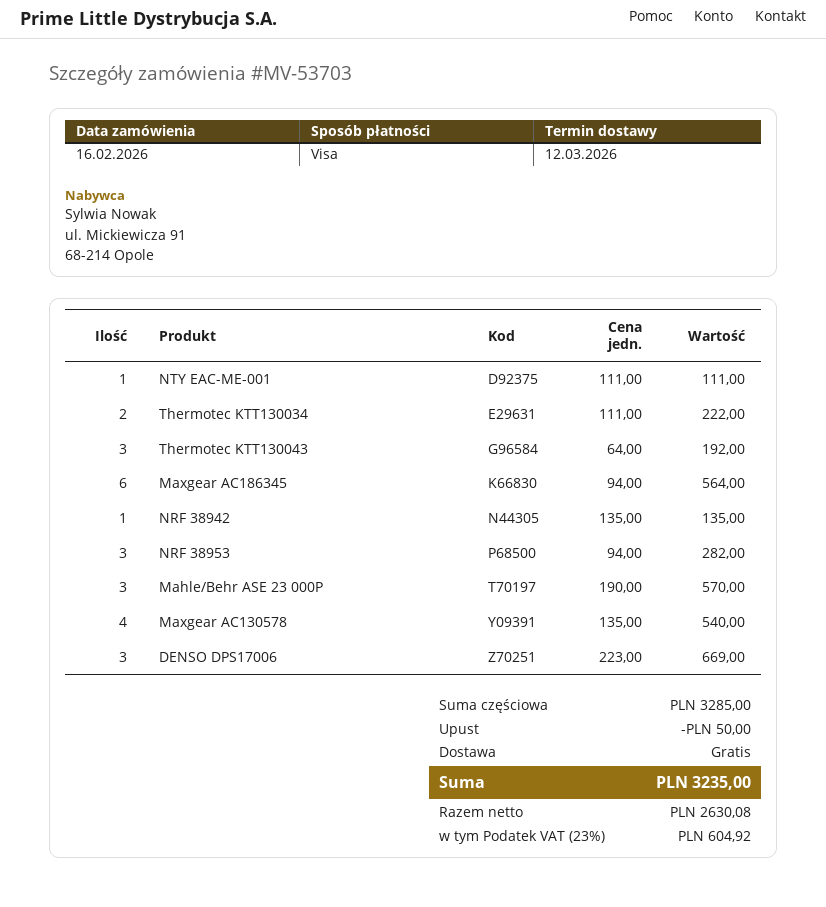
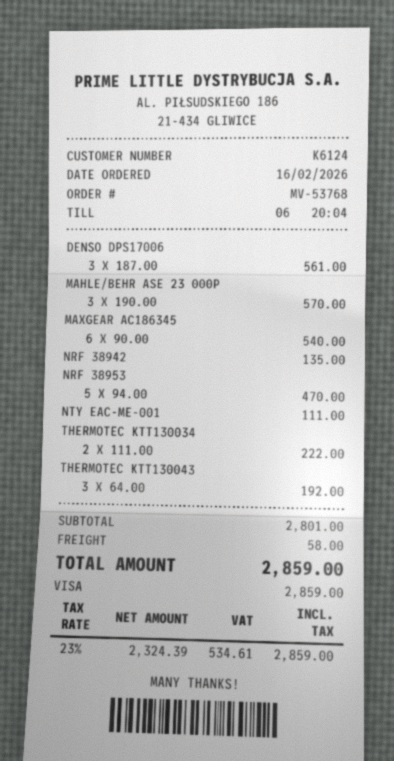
order number: MV-53703 -> MV-53768
Maxgear AC186345: 6 x 94.00 = 564.00 -> 6 x 90.00 = 540.00
NRF 38953: 3 x 94.00 = 282.00 -> 5 x 94.00 = 470.00
Maxgear AC130578: 4 x 135.00 = 540.00 -> none
DENSO DPS17006: 3 x 223.00 = 669.00 -> 3 x 187.00 = 561.00
subtotal: 3285.00 -> 2801.00
discount: 50.00 -> none
shipping: 0.00 -> 58.00
net: 2630.08 -> 2324.39
tax: 23% = 604.92 -> 23% = 534.61
total: 3235.00 -> 2859.00

